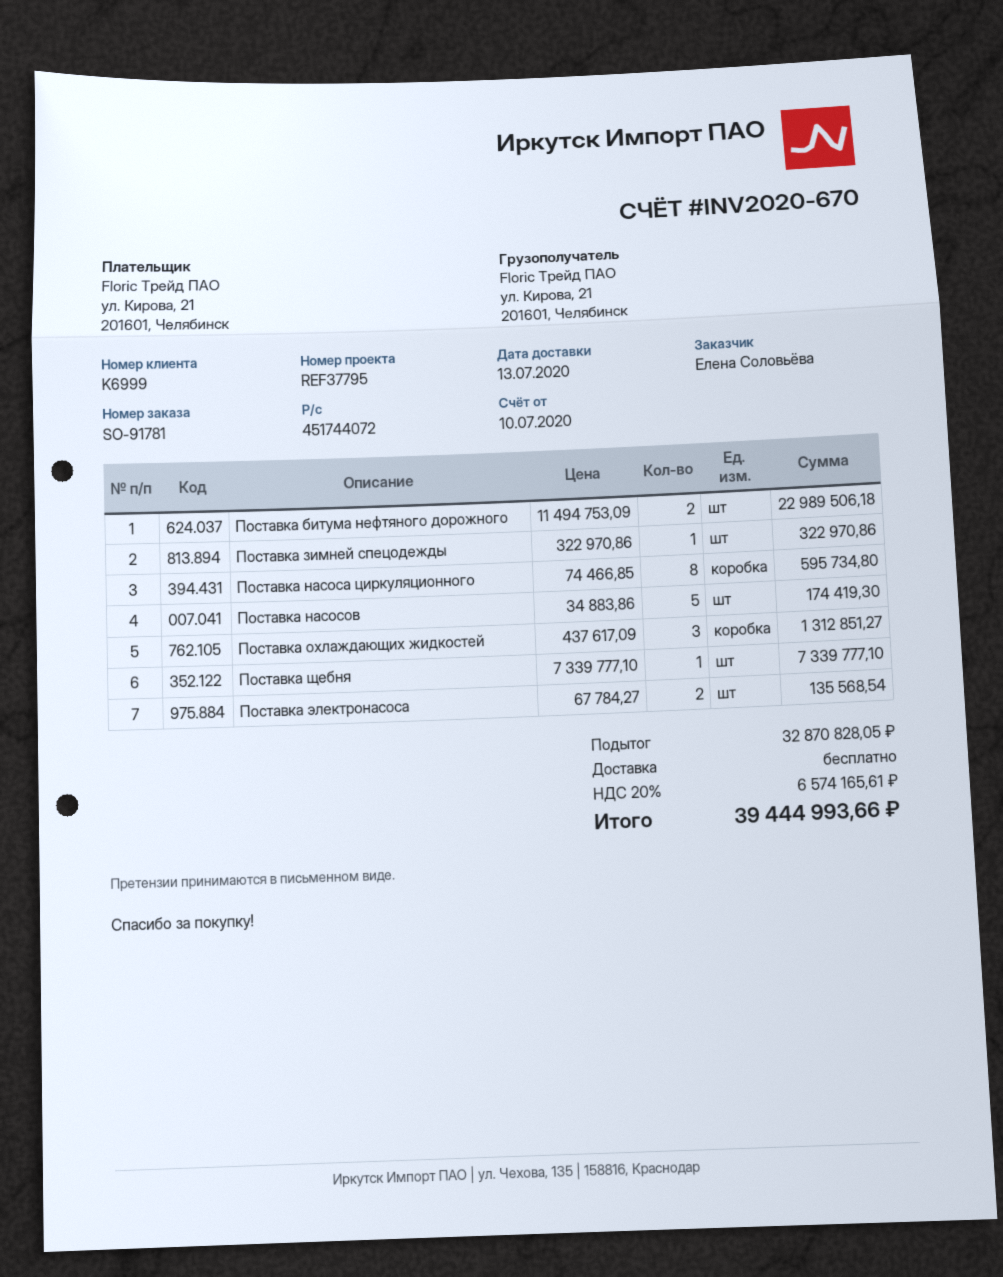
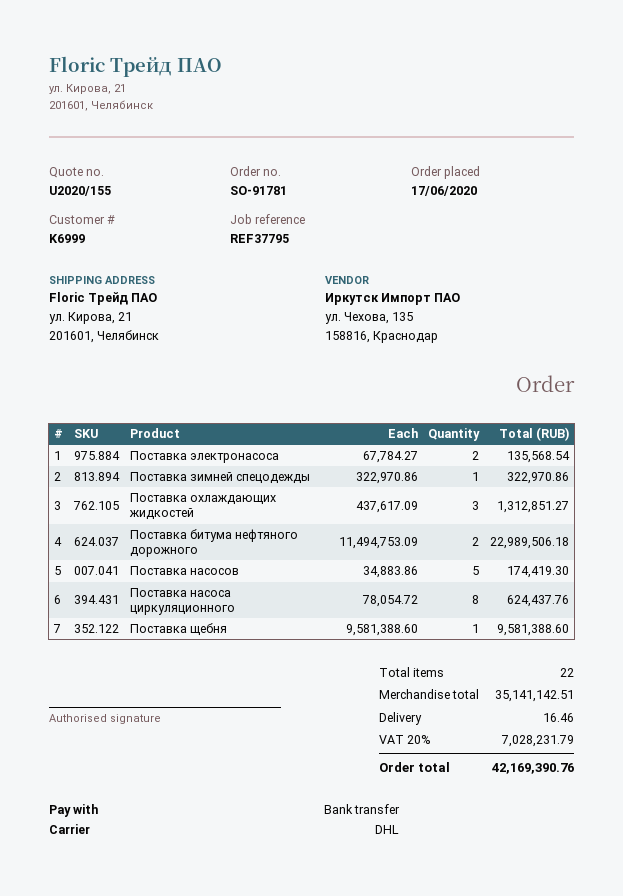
Поставка насоса циркуляционного: 8 x 74466.85 = 595734.80 -> 8 x 78054.72 = 624437.76
Поставка щебня: 1 x 7339777.10 = 7339777.10 -> 1 x 9581388.60 = 9581388.60
subtotal: 32870828.05 -> 35141142.51
shipping: 0.00 -> 16.46
tax: 20% = 6574165.61 -> 20% = 7028231.79
total: 39444993.66 -> 42169390.76

